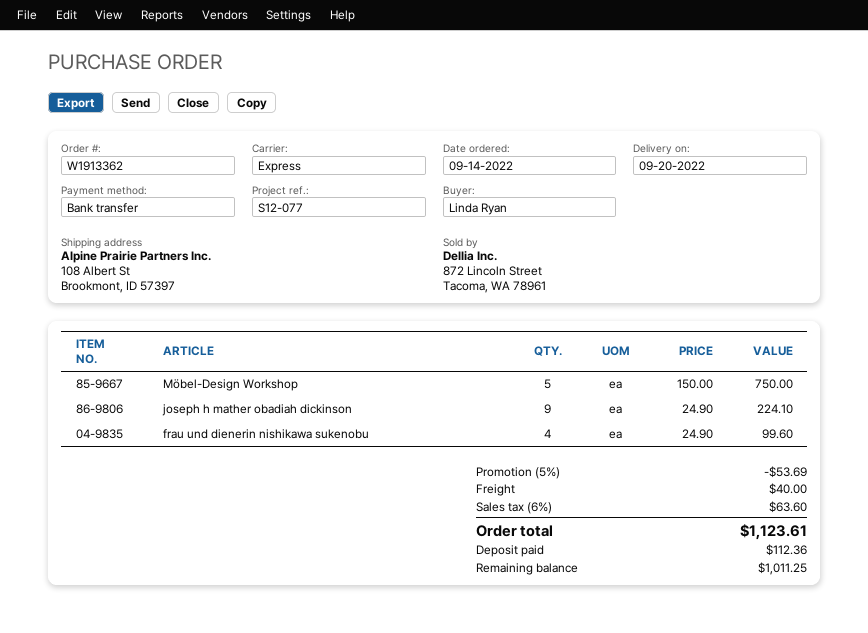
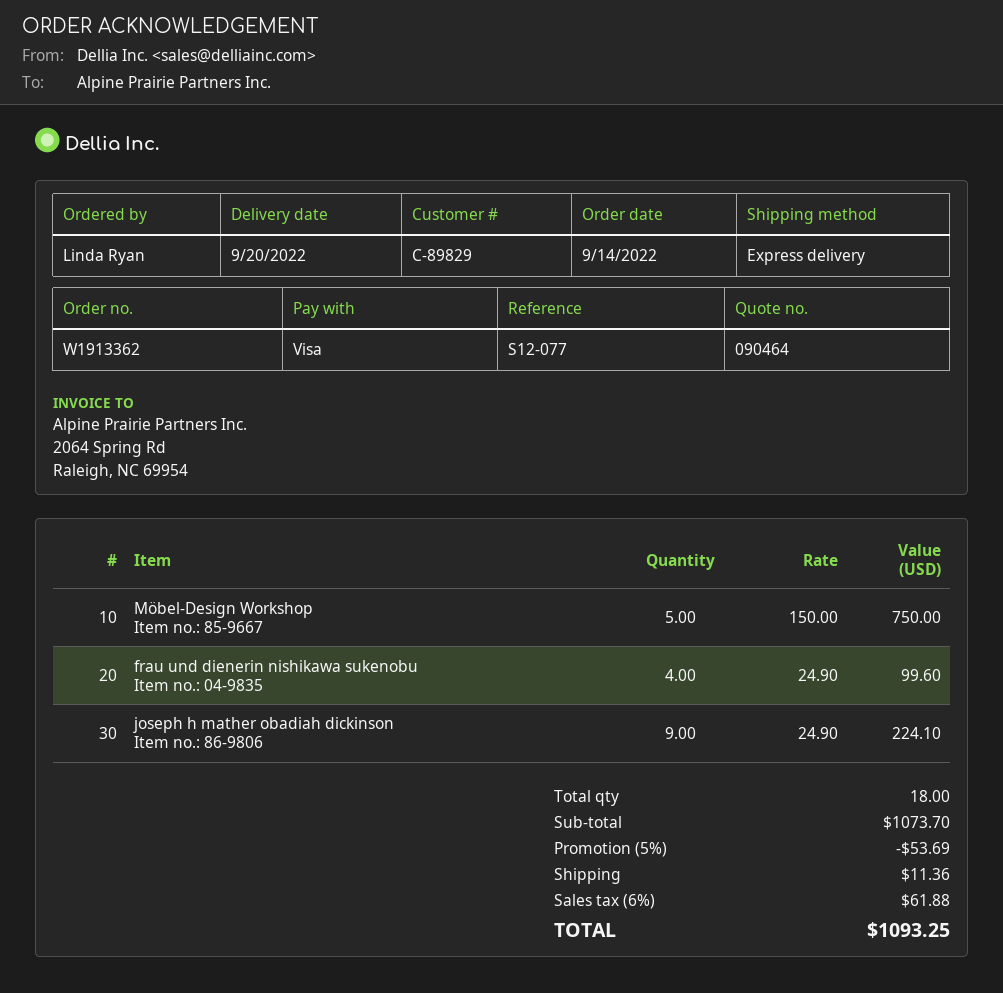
payment method: bank transfer -> Visa
shipping: 40.00 -> 11.36
tax: 6% = 63.60 -> 6% = 61.88
total: 1123.61 -> 1093.25

